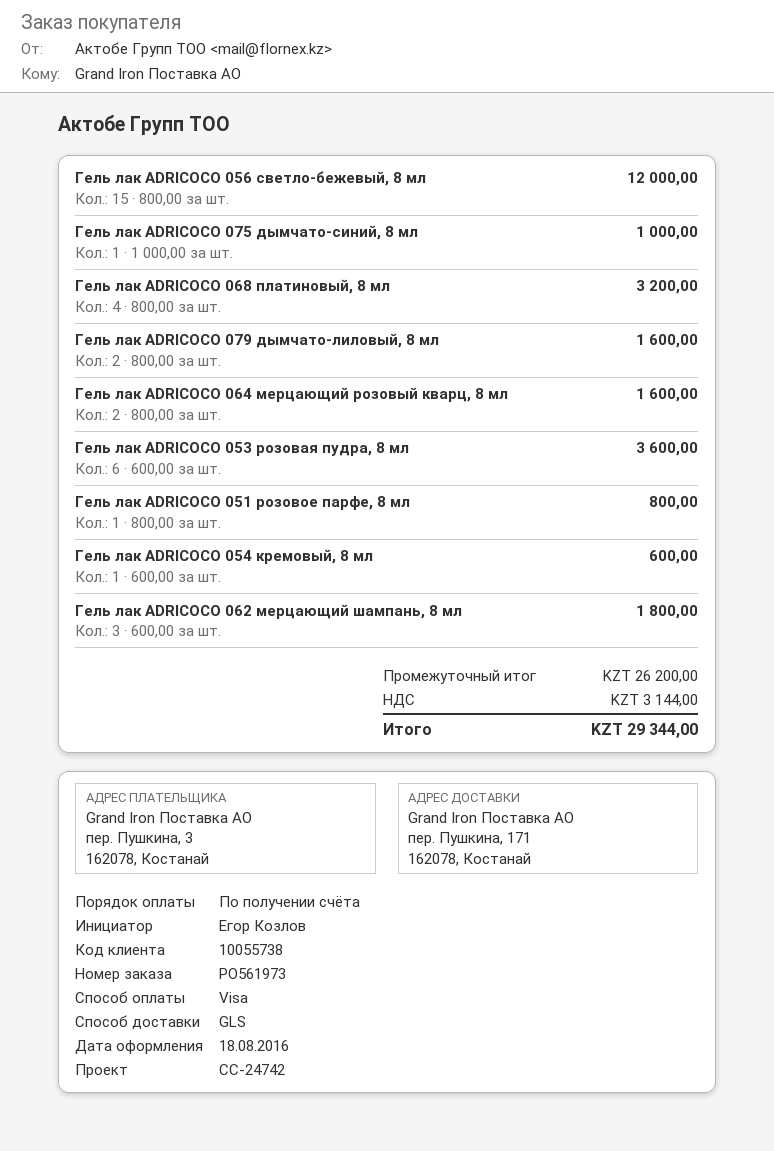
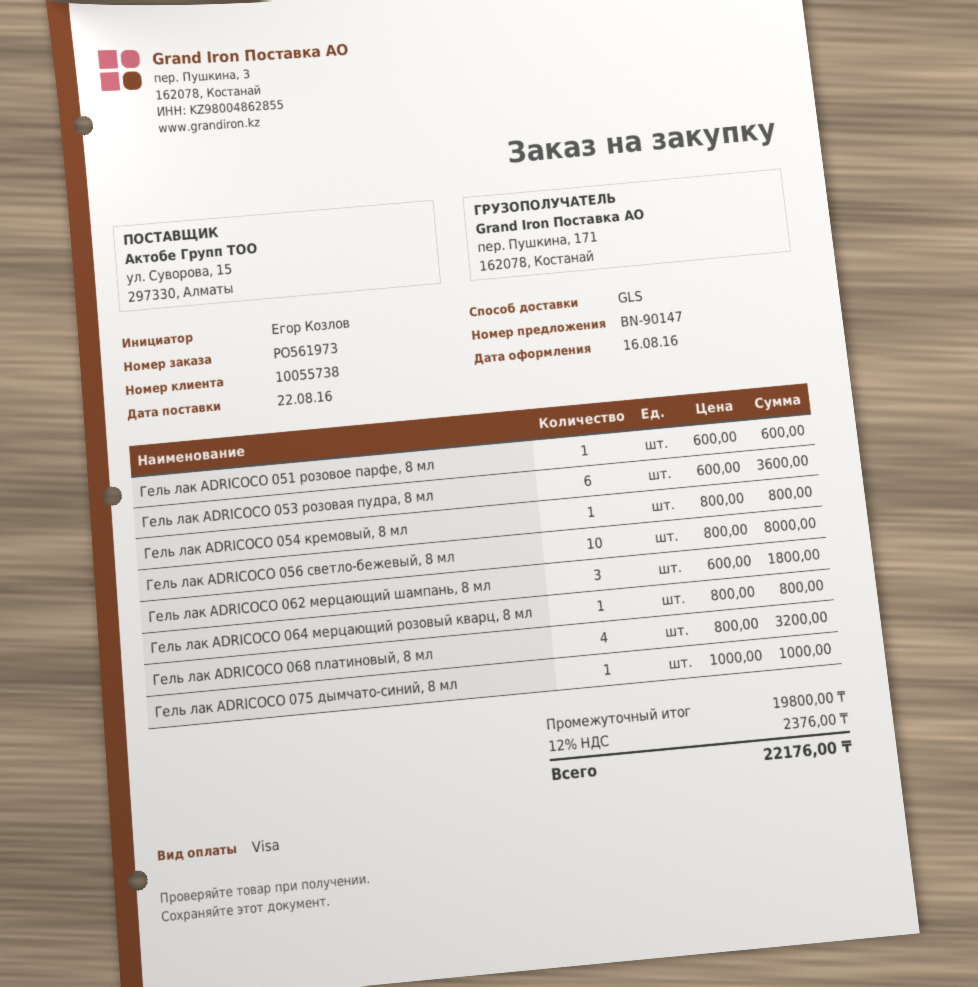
order date: 2016-08-18 -> 2016-08-16
Гель лак ADRICOCO 056 светло-бежевый, 8 мл: 15 x 800.00 = 12000.00 -> 10 x 800.00 = 8000.00
Гель лак ADRICOCO 079 дымчато-лиловый, 8 мл: 2 x 800.00 = 1600.00 -> none
Гель лак ADRICOCO 064 мерцающий розовый кварц, 8 мл: 2 x 800.00 = 1600.00 -> 1 x 800.00 = 800.00
Гель лак ADRICOCO 051 розовое парфе, 8 мл: 1 x 800.00 = 800.00 -> 1 x 600.00 = 600.00
Гель лак ADRICOCO 054 кремовый, 8 мл: 1 x 600.00 = 600.00 -> 1 x 800.00 = 800.00
subtotal: 26200.00 -> 19800.00
tax: 3144.00 -> 2376.00
total: 29344.00 -> 22176.00

